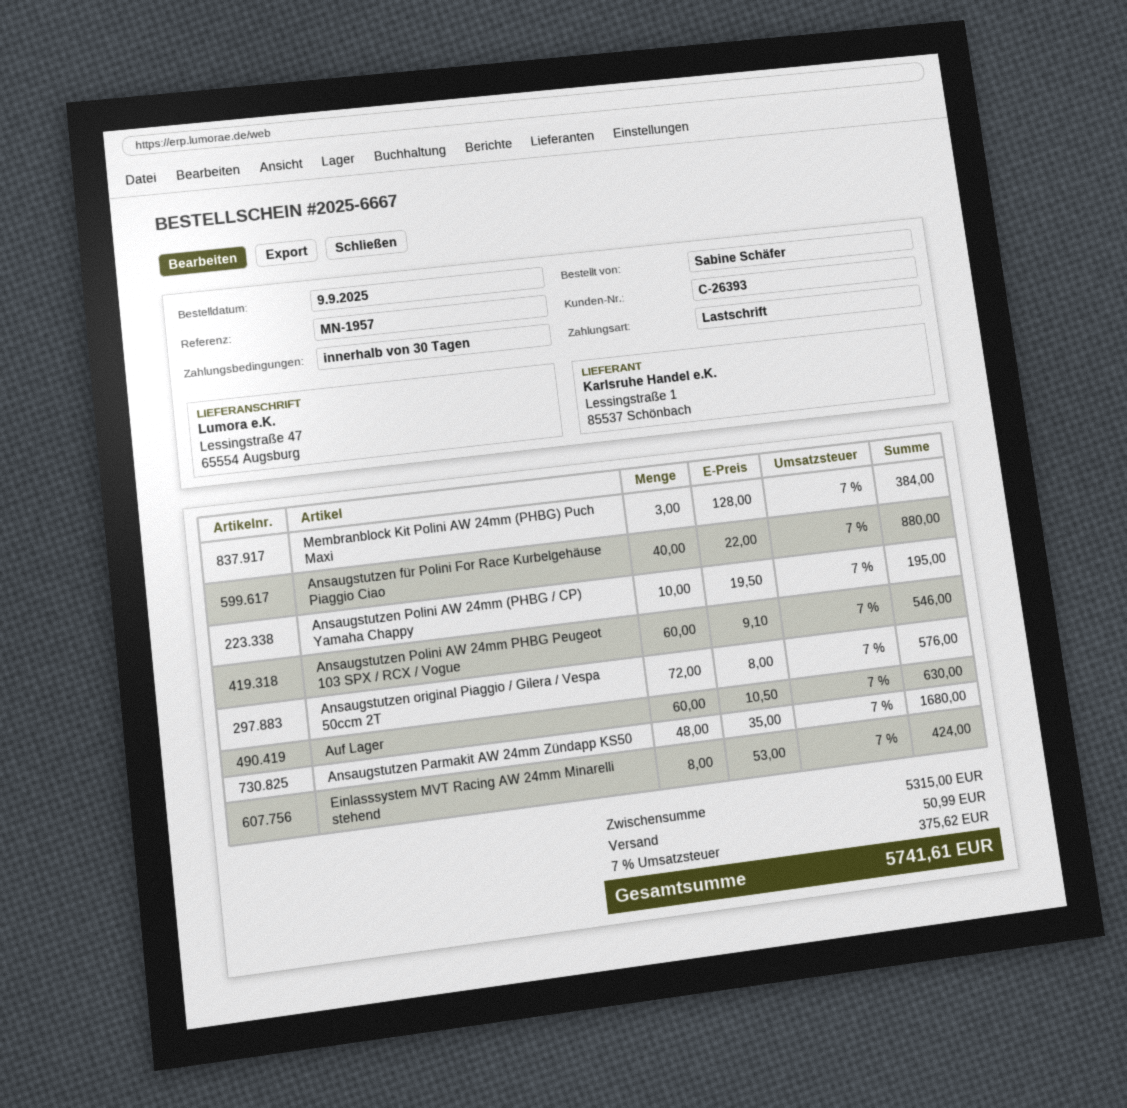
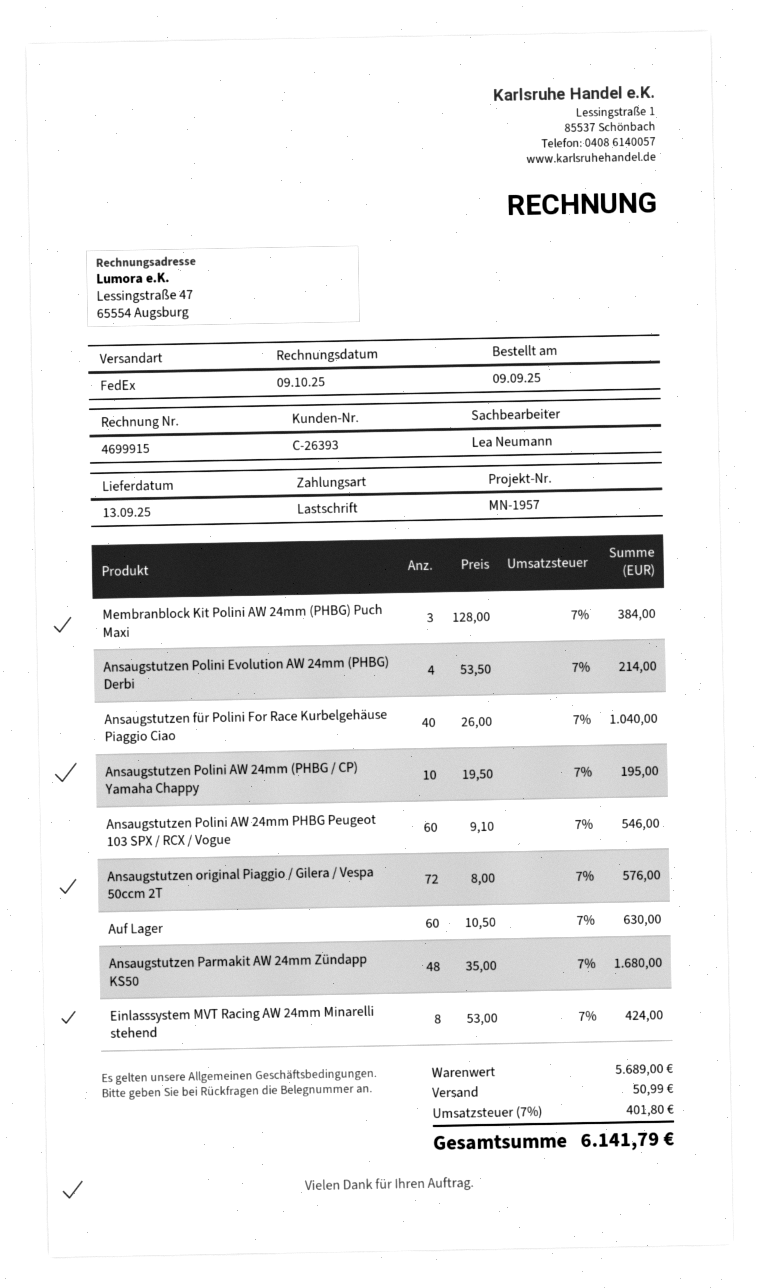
Ansaugstutzen für Polini For Race Kurbelgehäuse Piaggio Ciao: 40 x 22.00 = 880.00 -> 40 x 26.00 = 1040.00
Ansaugstutzen Polini Evolution AW 24mm (PHBG) Derbi: none -> 4 x 53.50 = 214.00
subtotal: 5315.00 -> 5689.00
tax: 7% = 375.62 -> 7% = 401.80
total: 5741.61 -> 6141.79

